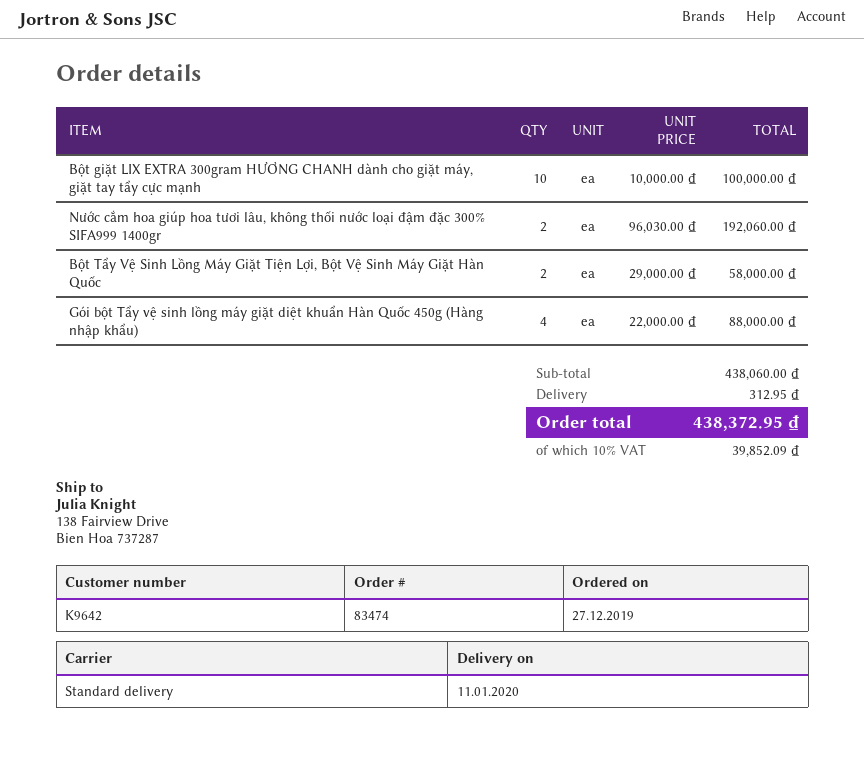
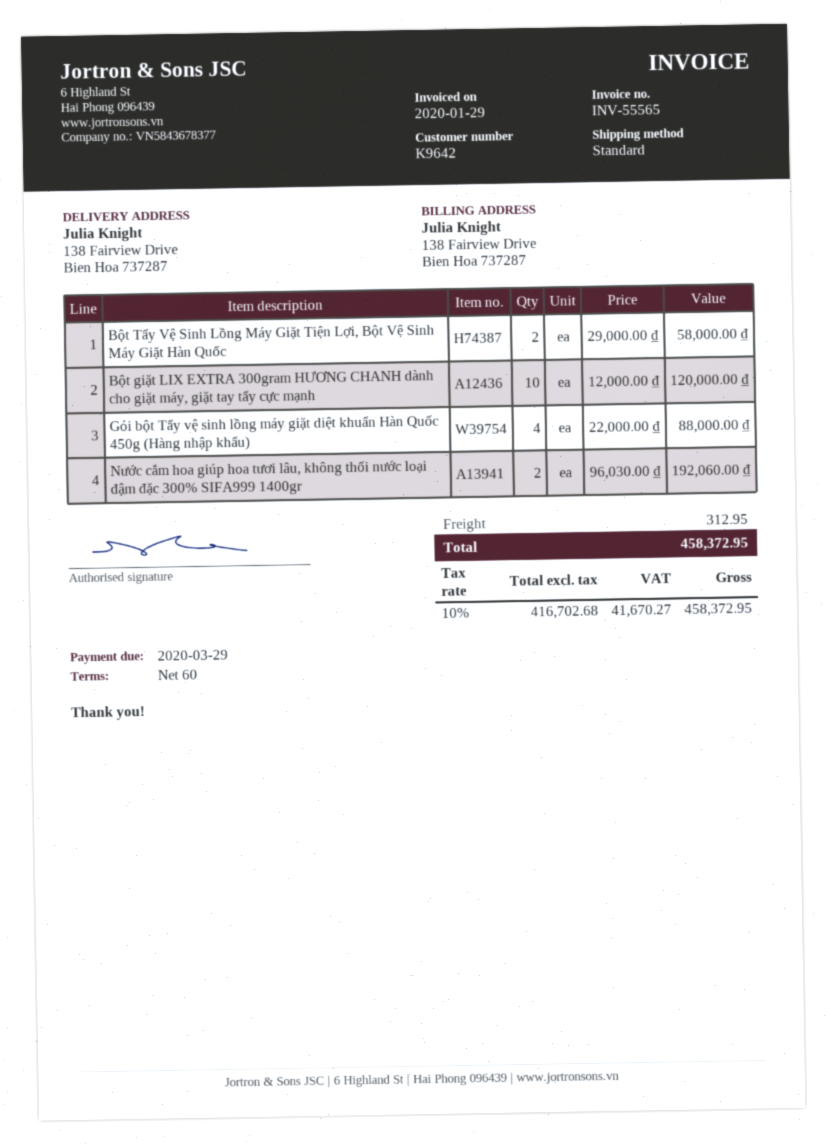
Bột giặt LIX EXTRA 300gram HƯƠNG CHANH dành cho giặt máy, giặt tay tẩy cực mạnh: 10 x 10000.00 = 100000.00 -> 10 x 12000.00 = 120000.00
tax: 10% = 39852.09 -> 10% = 41670.27
total: 438372.95 -> 458372.95

